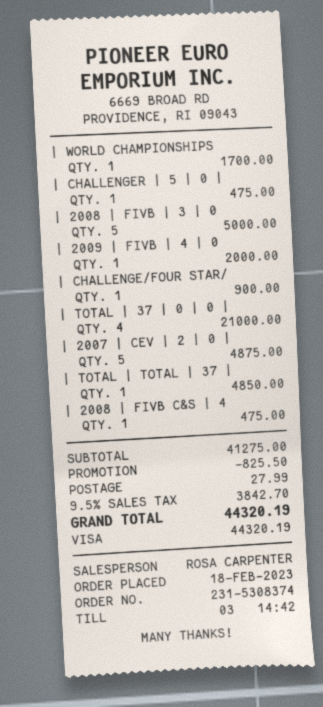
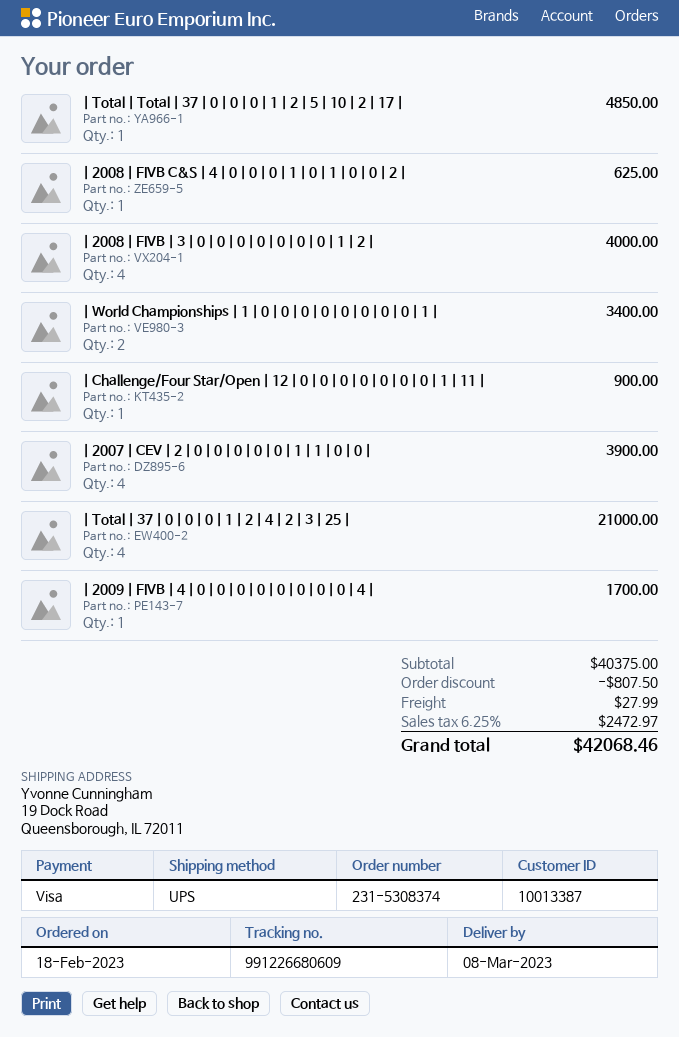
| WORLD CHAMPIONSHIPS: 1 for 1700.00 -> 2 for 3400.00
| CHALLENGER | 5 | 0 |: 1 for 475.00 -> none
| 2008 | FIVB | 3 | 0: 5 for 5000.00 -> 4 for 4000.00
| 2009 | FIVB | 4 | 0: 1 for 2000.00 -> 1 for 1700.00
| 2007 | CEV | 2 | 0 |: 5 for 4875.00 -> 4 for 3900.00
| 2008 | FIVB C&S | 4: 1 for 475.00 -> 1 for 625.00
subtotal: 41275.00 -> 40375.00
discount: 825.50 -> 807.50
tax: 9.5% = 3842.70 -> 6.25% = 2472.97
total: 44320.19 -> 42068.46

